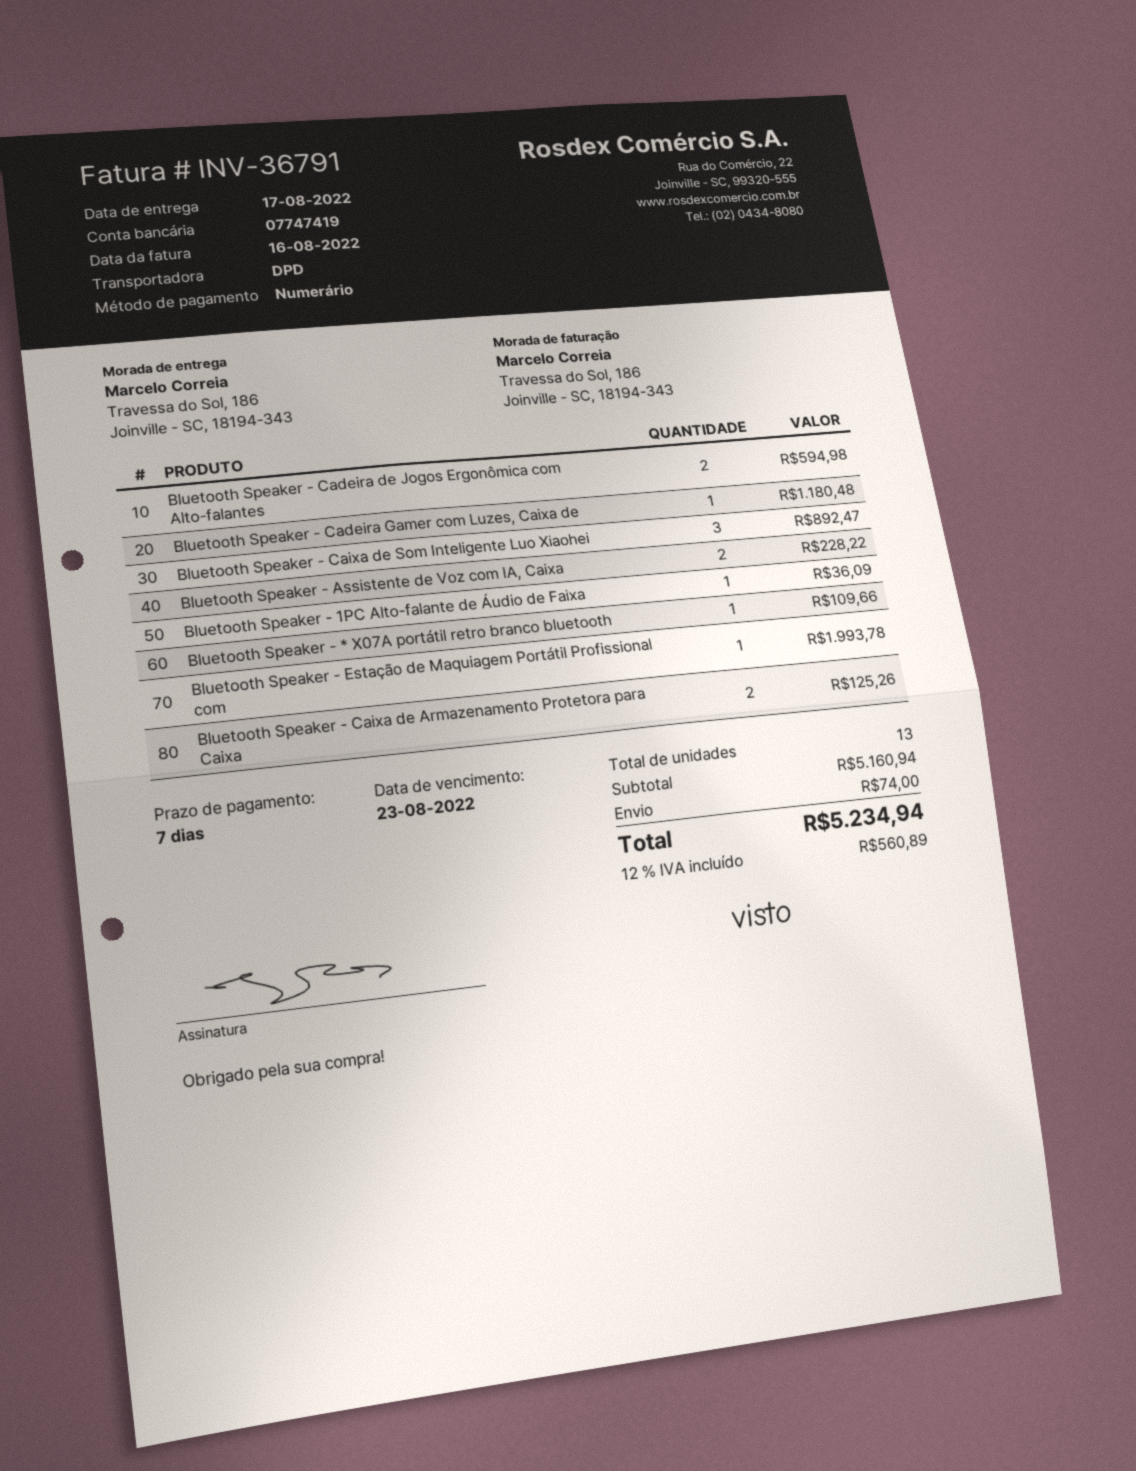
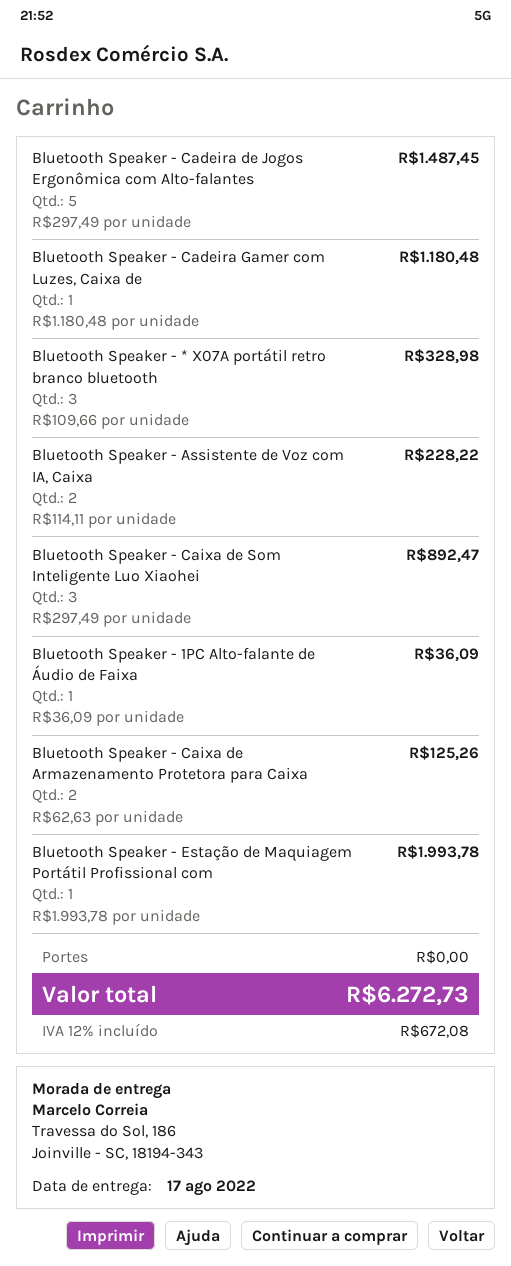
Bluetooth Speaker - Cadeira de Jogos Ergonômica com Alto-falantes: 2 for 594.98 -> 5 for 1487.45
Bluetooth Speaker - * X07A portátil retro branco bluetooth: 1 for 109.66 -> 3 for 328.98
shipping: 74.00 -> 0.00
tax: 12% = 560.89 -> 12% = 672.08
total: 5234.94 -> 6272.73

